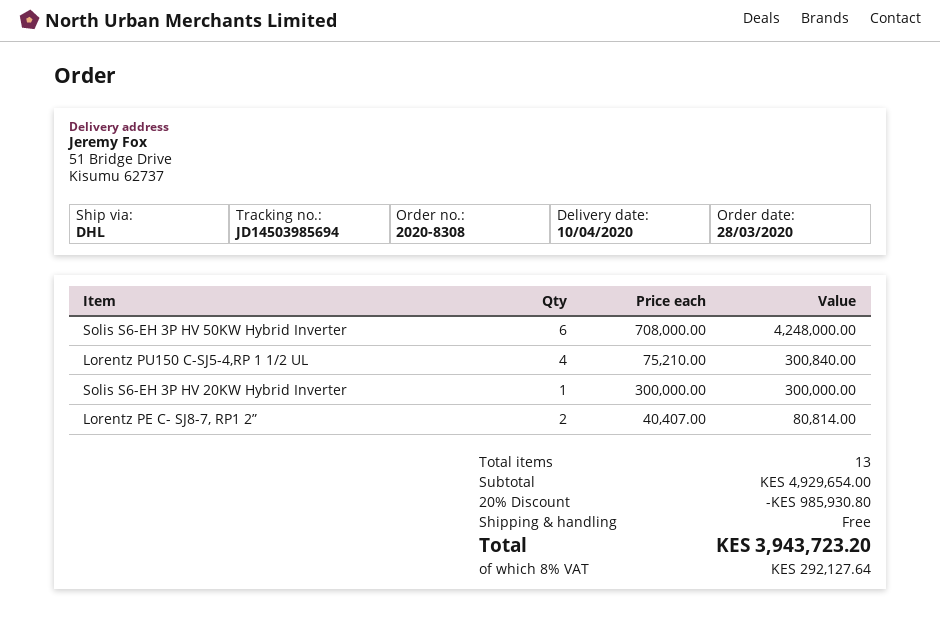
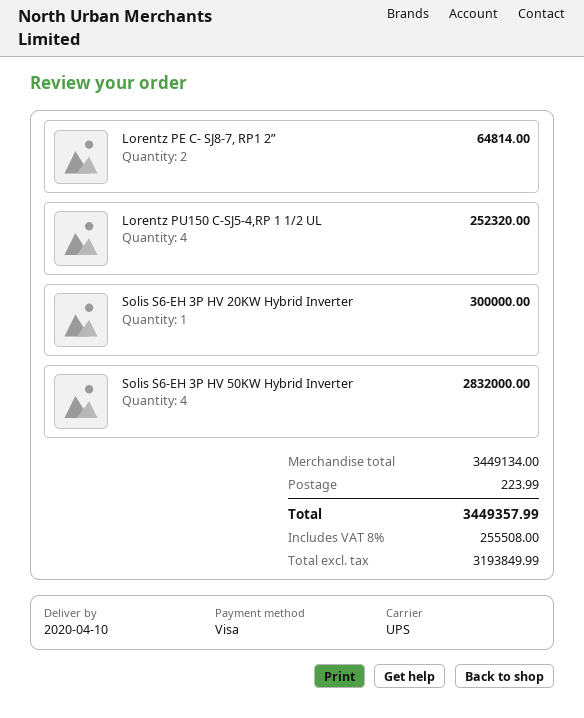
shipping method: DHL -> UPS
Solis S6-EH 3P HV 50KW Hybrid Inverter: 6 for 4248000.00 -> 4 for 2832000.00
Lorentz PU150 C-SJ5-4,RP 1 1/2 UL: 4 for 300840.00 -> 4 for 252320.00
Lorentz PE C- SJ8-7, RP1 2”: 2 for 80814.00 -> 2 for 64814.00
subtotal: 4929654.00 -> 3449134.00
discount: 20% = 985930.80 -> none
shipping: 0.00 -> 223.99
tax: 8% = 292127.64 -> 8% = 255508.00
total: 3943723.20 -> 3449357.99

